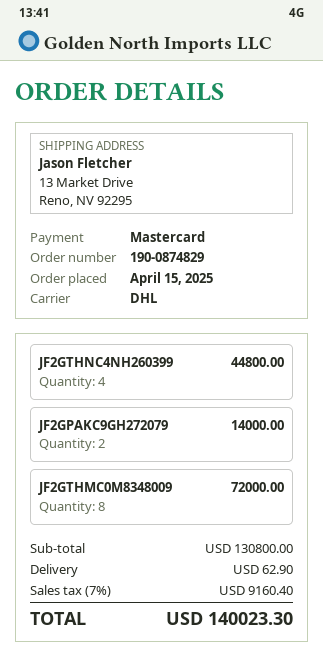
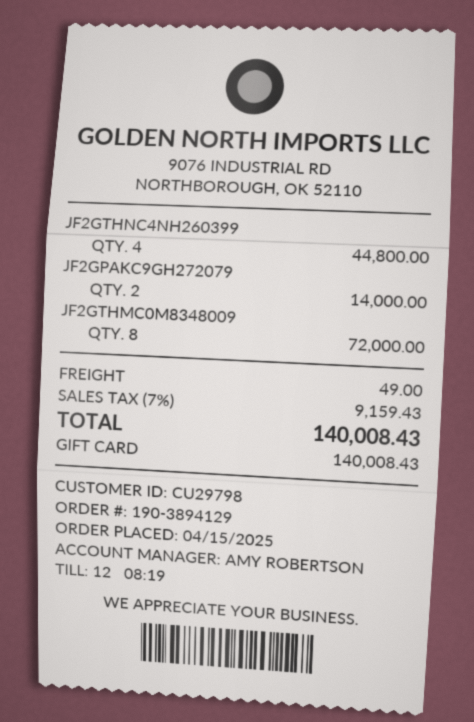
order number: 190-0874829 -> 190-3894129
payment method: Mastercard -> gift card
shipping: 62.90 -> 49.00
tax: 7% = 9160.40 -> 7% = 9159.43
total: 140023.30 -> 140008.43

